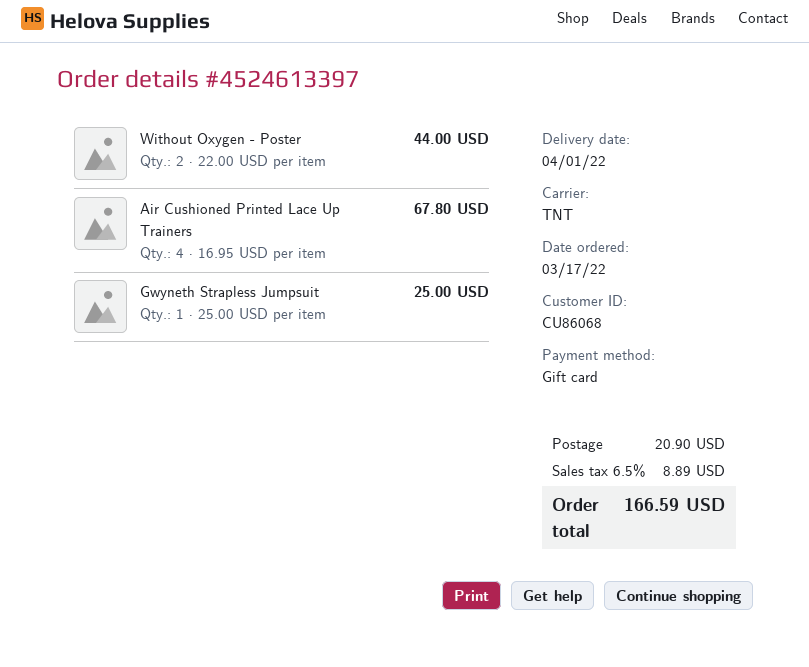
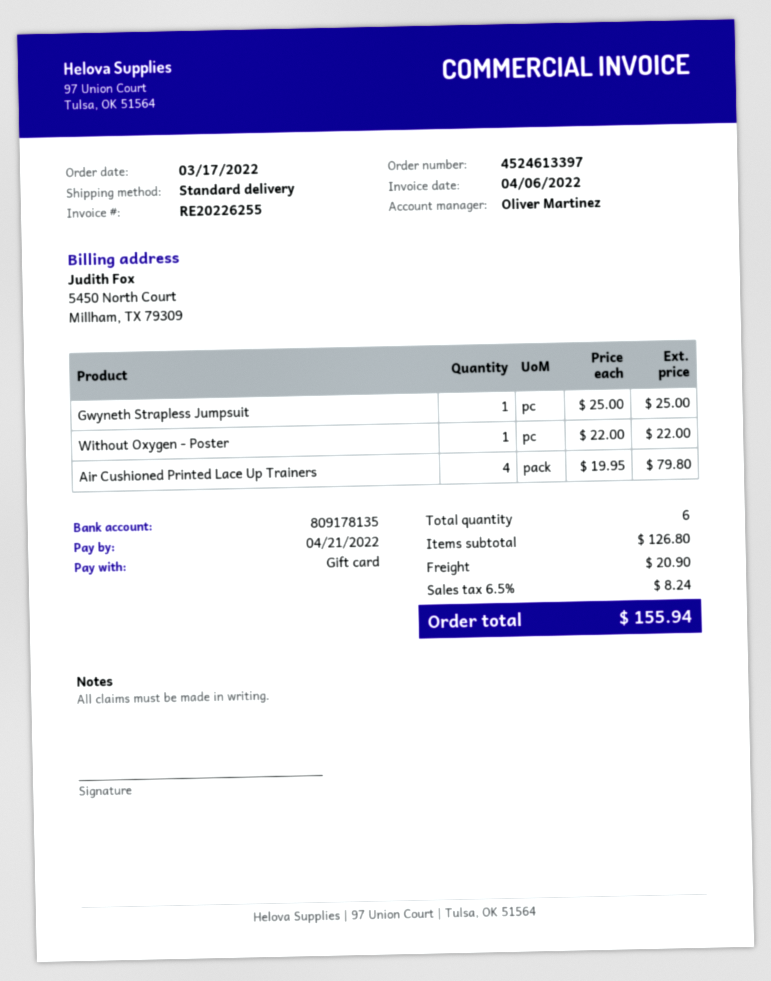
shipping method: TNT -> standard
Without Oxygen - Poster: 2 x 22.00 = 44.00 -> 1 x 22.00 = 22.00
Air Cushioned Printed Lace Up Trainers: 4 x 16.95 = 67.80 -> 4 x 19.95 = 79.80
tax: 6.5% = 8.89 -> 6.5% = 8.24
total: 166.59 -> 155.94

